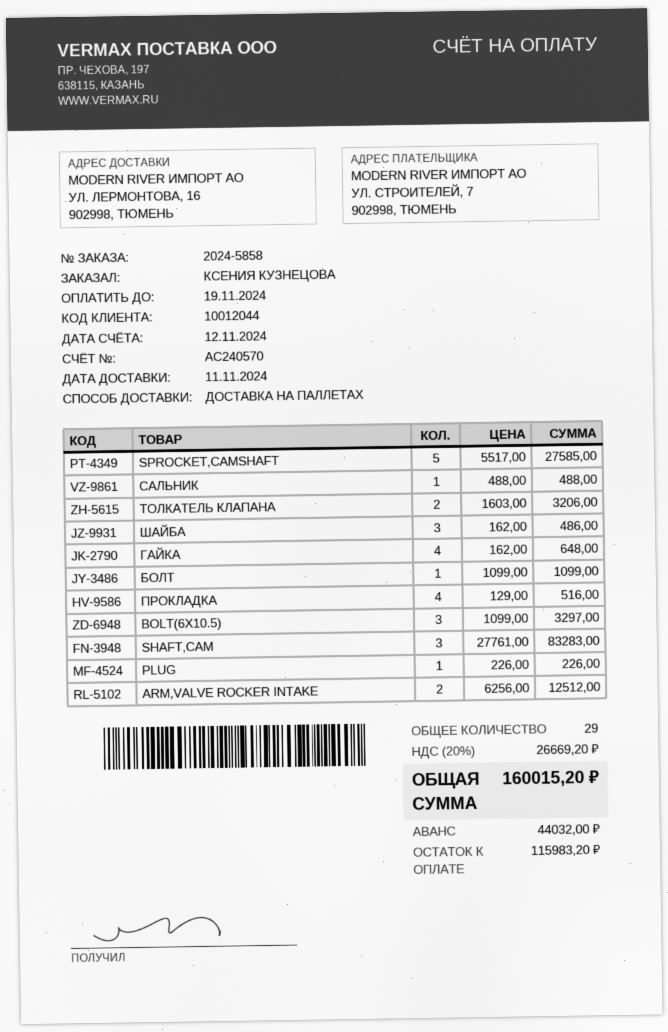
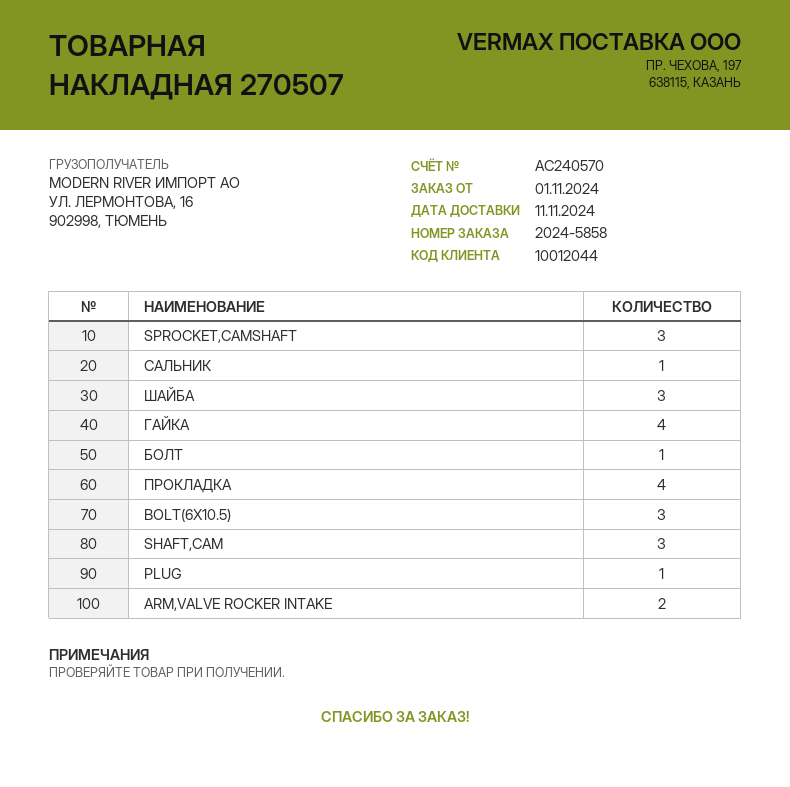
SPROCKET,CAMSHAFT: 5 -> 3
ТОЛКАТЕЛЬ КЛАПАНА: 2 -> none

